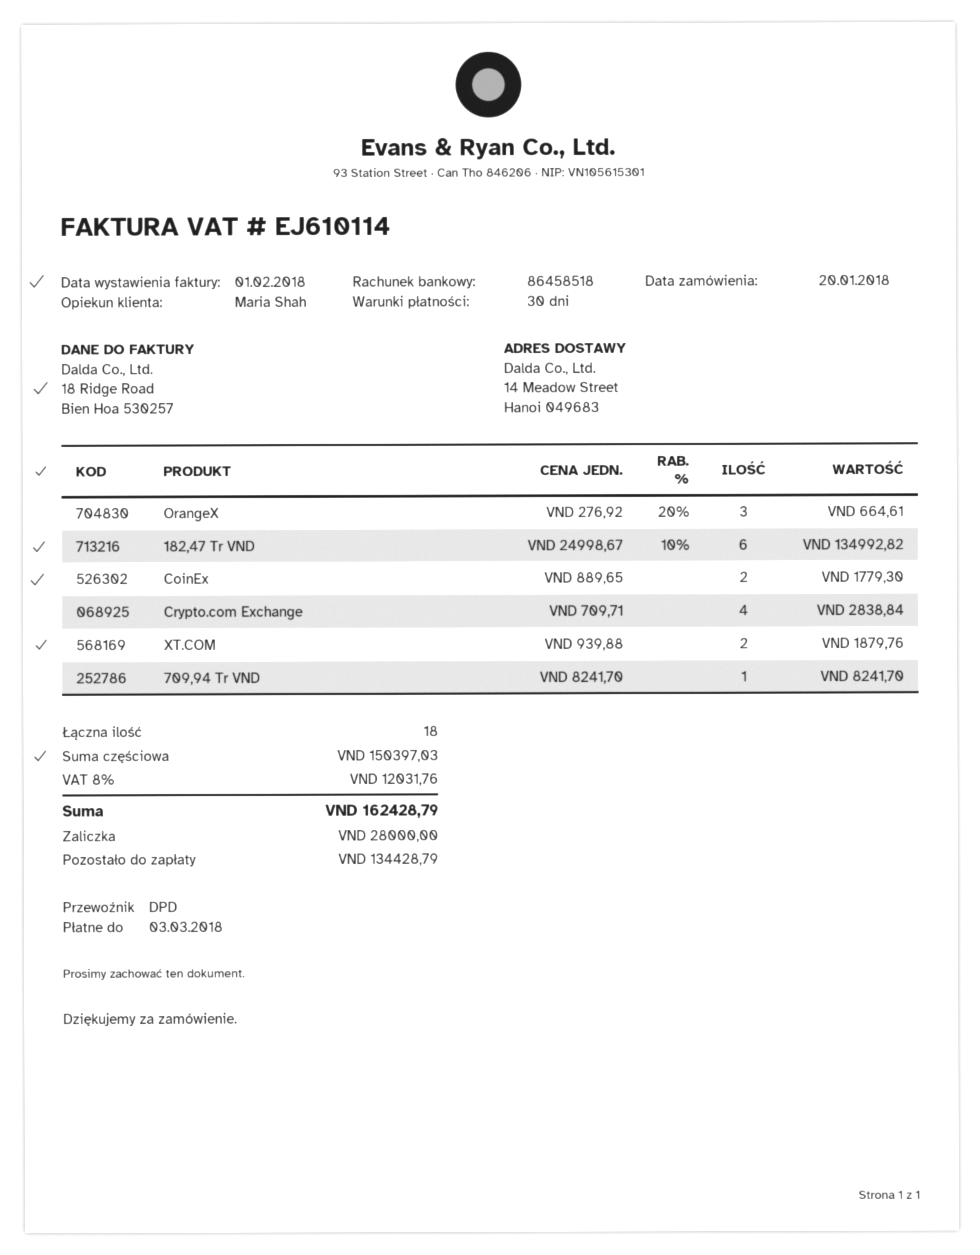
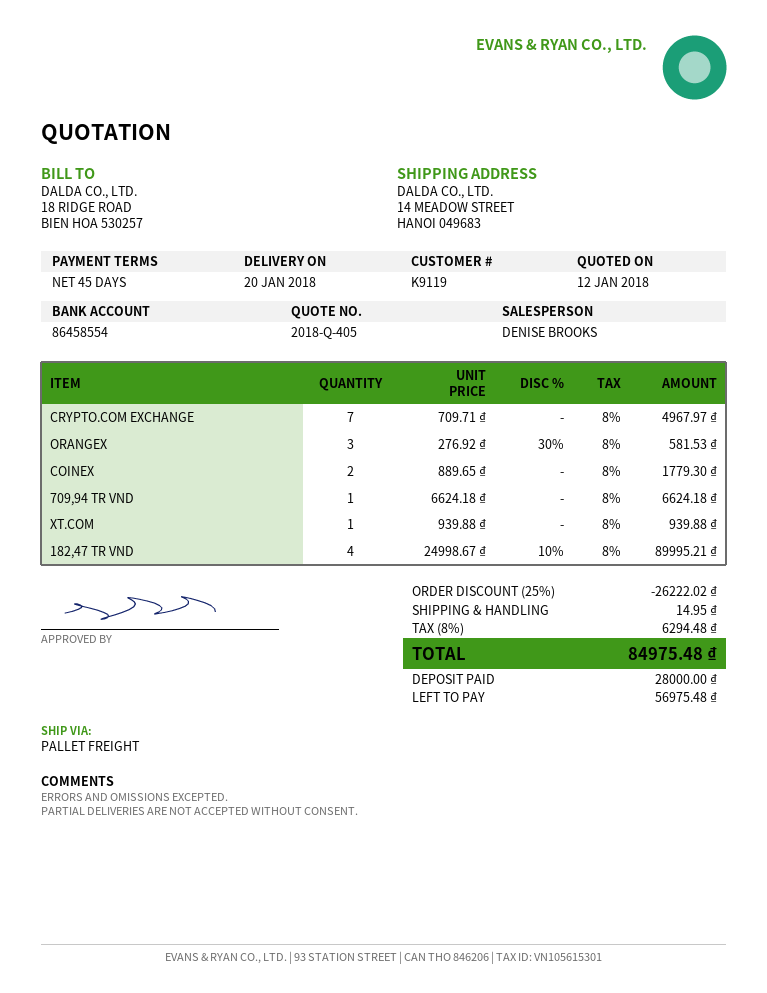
payment terms: 30 days -> 45 days
sales rep: Maria Shah -> DENISE BROOKS
bank account: 86458518 -> 86458554
shipping method: DPD -> pallet freight
OrangeX: 3 x 276.92 - 20% = 664.61 -> 3 x 276.92 - 30% = 581.53
182,47 Tr VND: 6 x 24998.67 - 10% = 134992.82 -> 4 x 24998.67 - 10% = 89995.21
Crypto.com Exchange: 4 x 709.71 = 2838.84 -> 7 x 709.71 = 4967.97
XT.COM: 2 x 939.88 = 1879.76 -> 1 x 939.88 = 939.88
709,94 Tr VND: 1 x 8241.70 = 8241.70 -> 1 x 6624.18 = 6624.18
discount: none -> 25% = 26222.02
shipping: none -> 14.95
tax: 8% = 12031.76 -> 8% = 6294.48
total: 162428.79 -> 84975.48
balance: 134428.79 -> 56975.48

